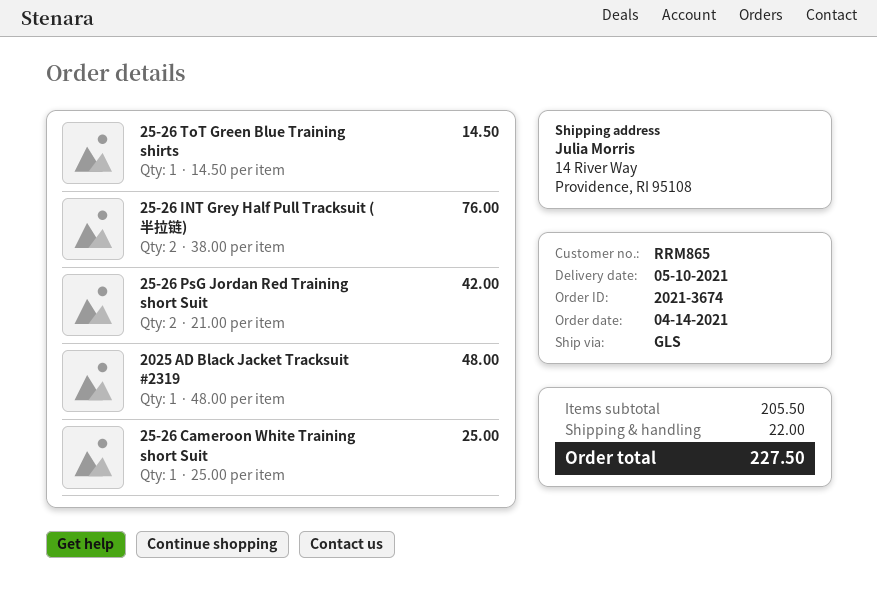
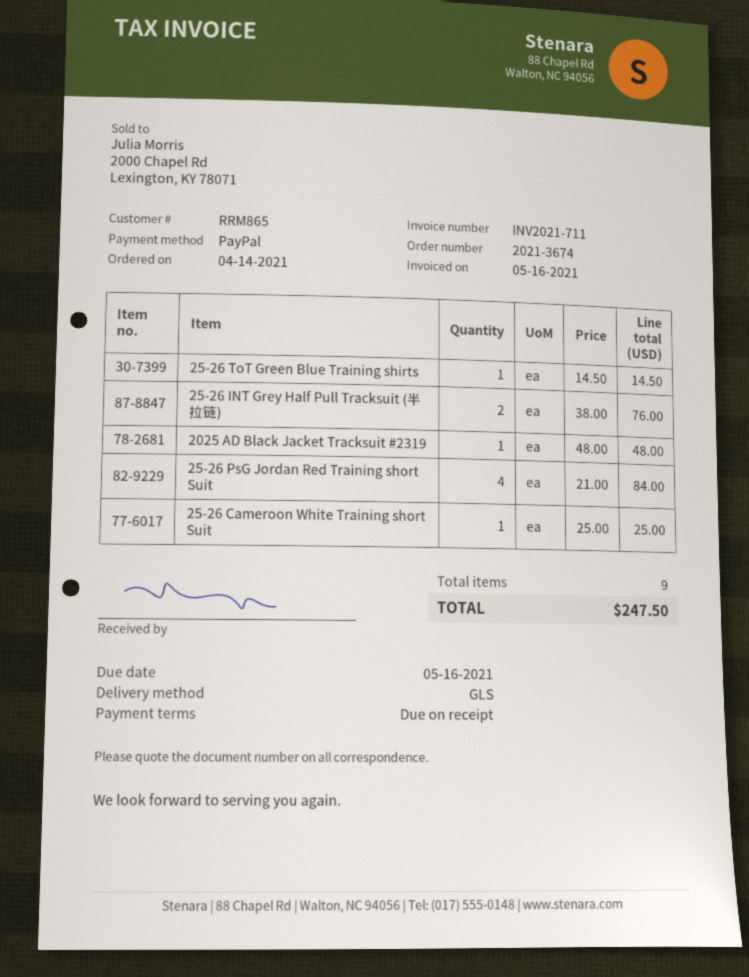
25-26 PsG Jordan Red Training short Suit: 2 x 21.00 = 42.00 -> 4 x 21.00 = 84.00
shipping: 22.00 -> none
total: 227.50 -> 247.50

